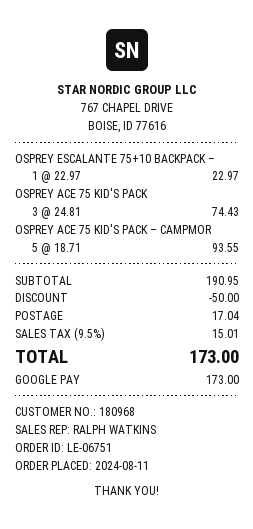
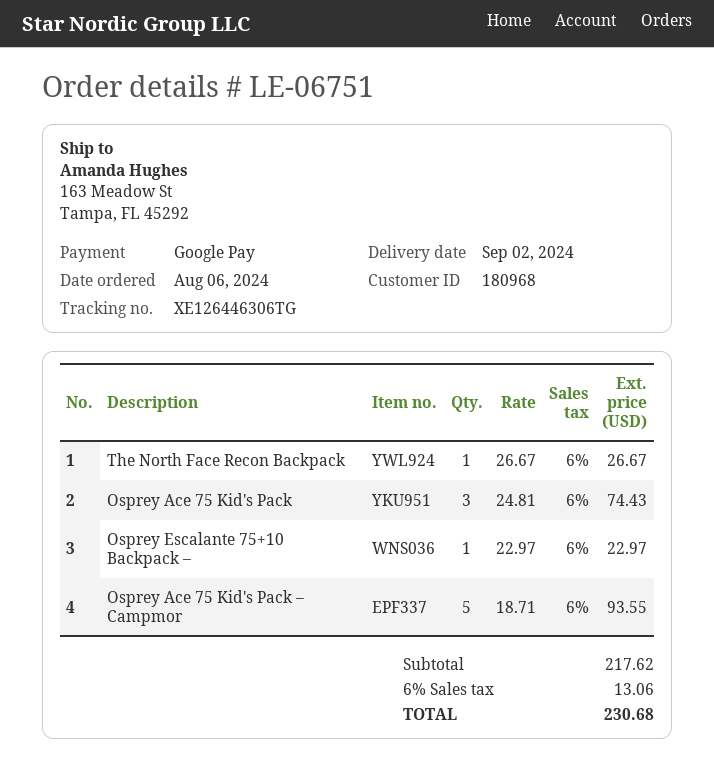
order date: 2024-08-11 -> 2024-08-06
The North Face Recon Backpack: none -> 1 x 26.67 = 26.67
subtotal: 190.95 -> 217.62
discount: 50.00 -> none
shipping: 17.04 -> none
tax: 9.5% = 15.01 -> 6% = 13.06
total: 173.00 -> 230.68

